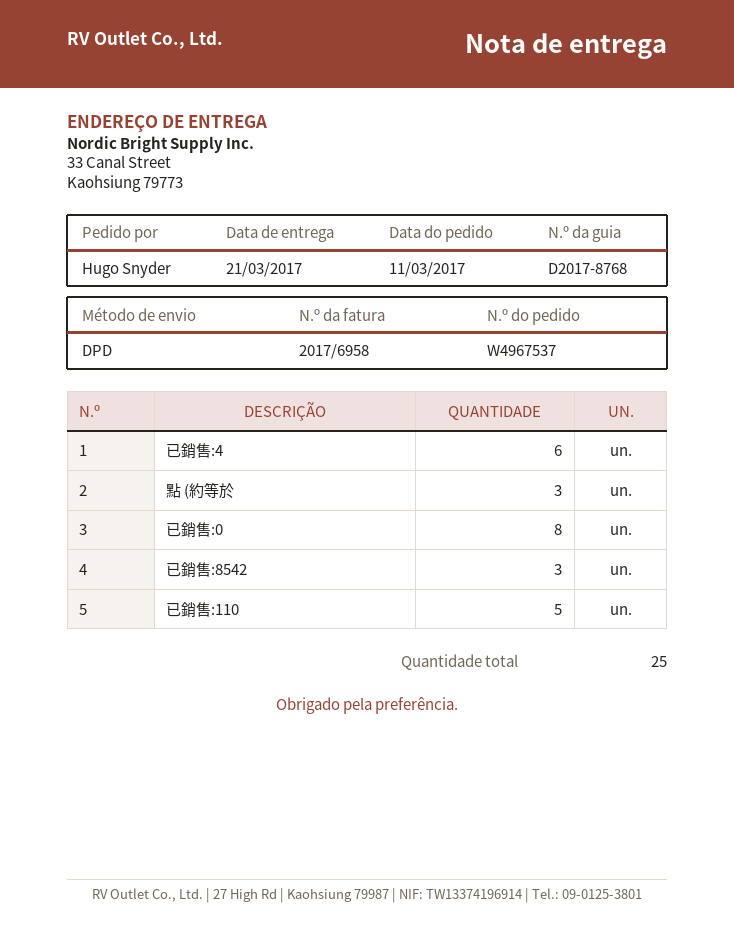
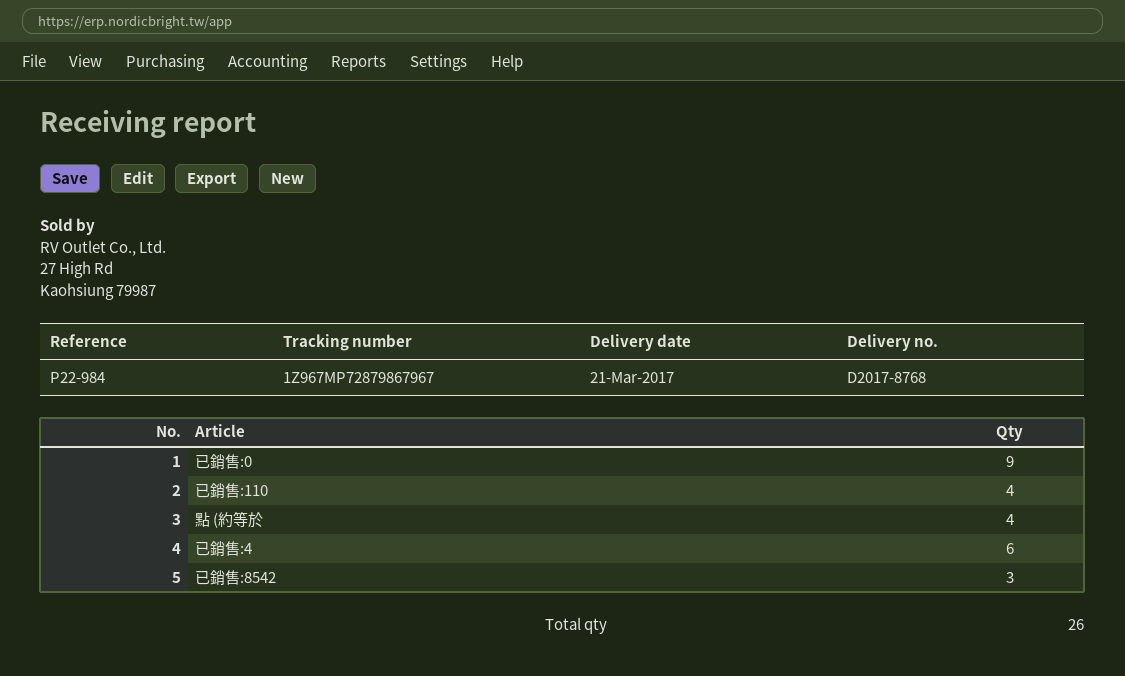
點 (約等於: 3 -> 4
已銷售:0: 8 -> 9
已銷售:110: 5 -> 4
total quantity: 25 -> 26

